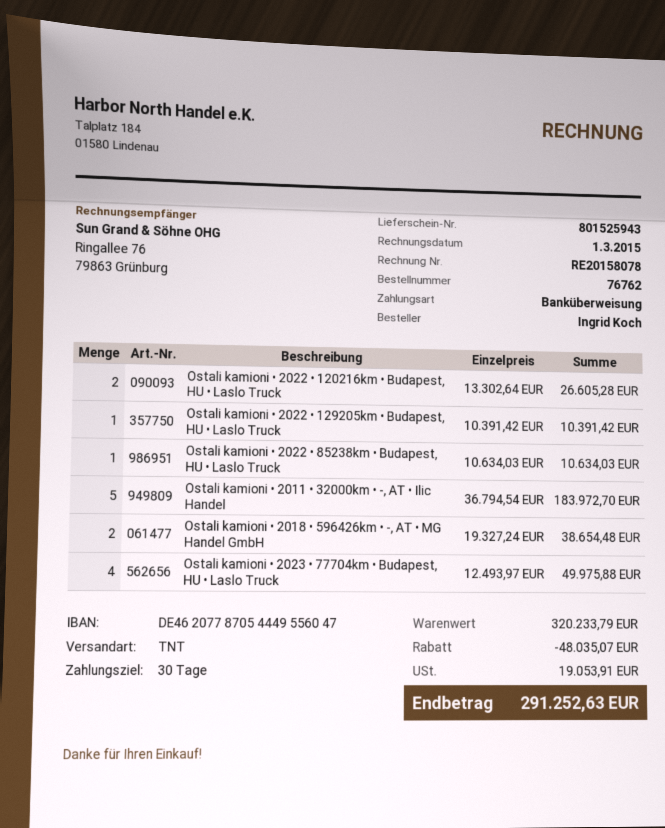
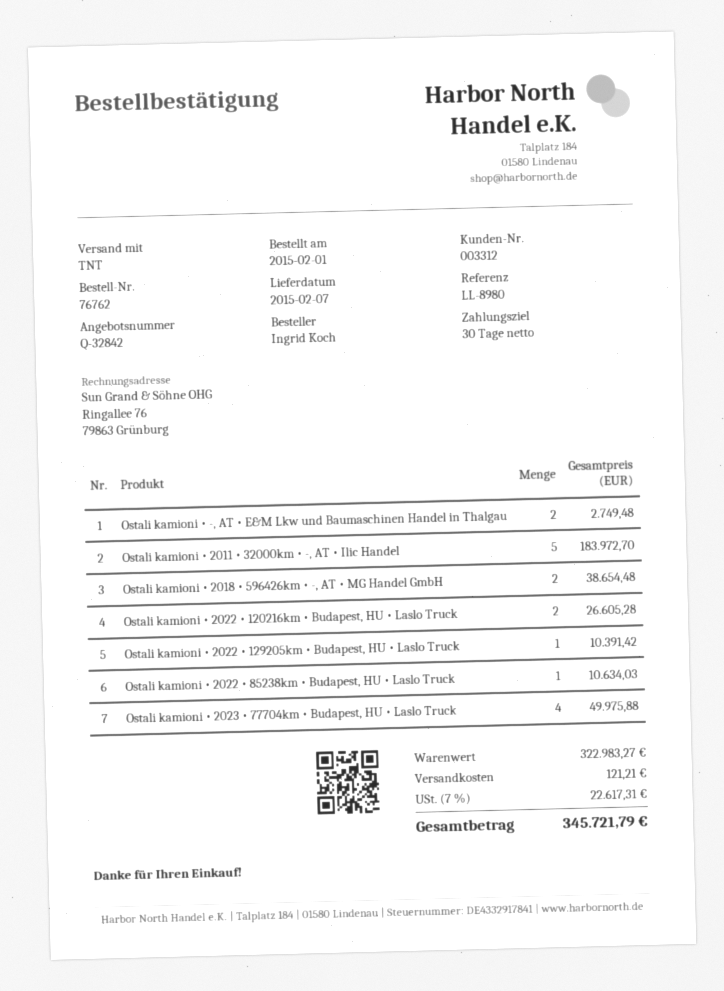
Ostali kamioni • -, AT • E&M Lkw und Baumaschinen Handel in Thalgau: none -> 2 for 2749.48
subtotal: 320233.79 -> 322983.27
discount: 48035.07 -> none
shipping: none -> 121.21
tax: 19053.91 -> 22617.31
total: 291252.63 -> 345721.79

